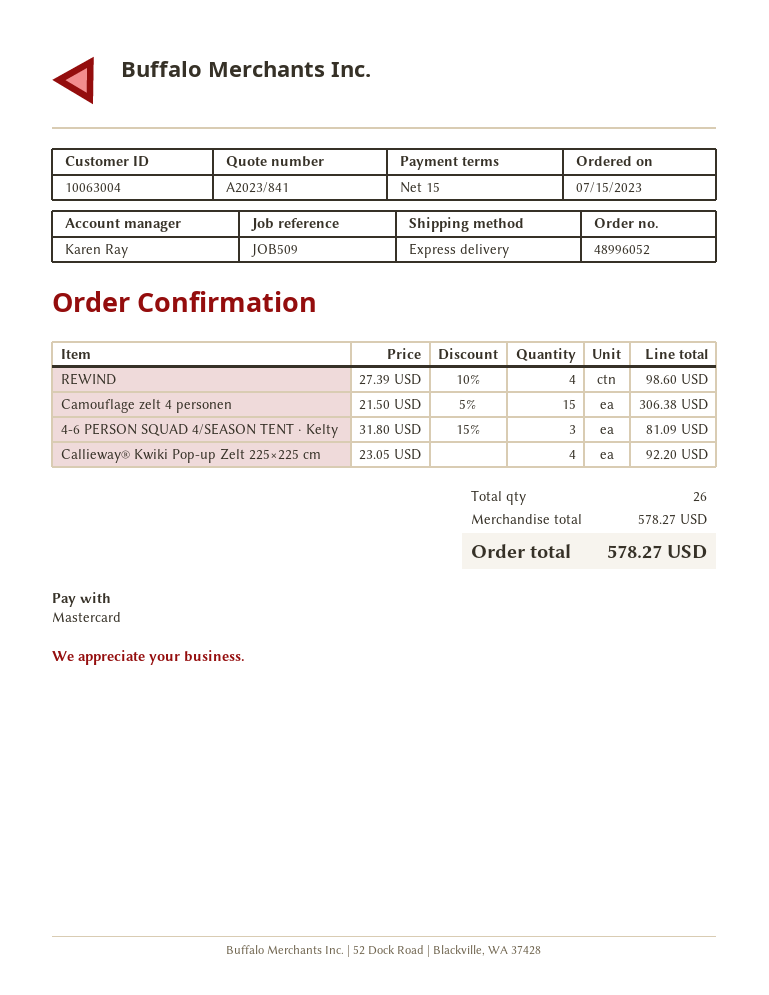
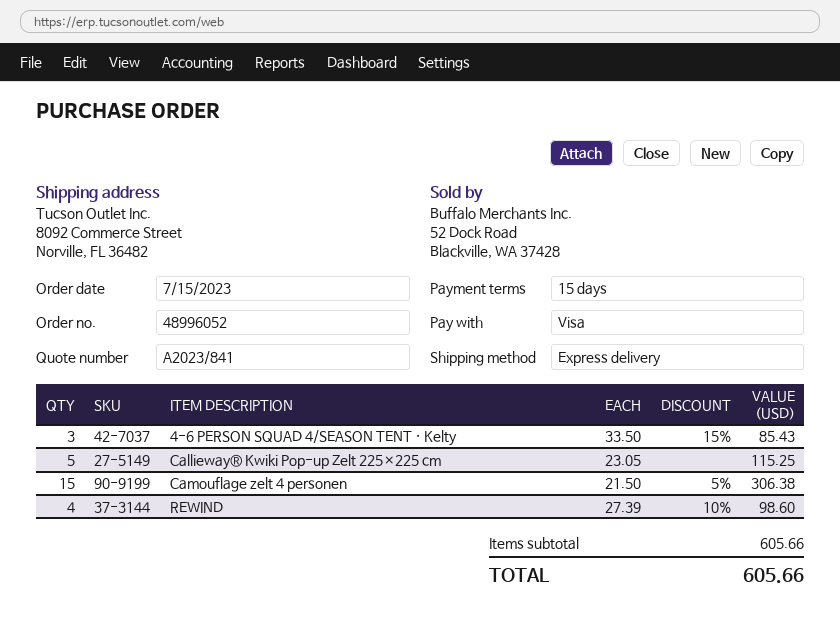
payment method: Mastercard -> Visa
4-6 PERSON SQUAD 4/SEASON TENT · Kelty: 3 x 31.80 - 15% = 81.09 -> 3 x 33.50 - 15% = 85.43
Callieway® Kwiki Pop-up Zelt 225×225 cm: 4 x 23.05 = 92.20 -> 5 x 23.05 = 115.25
subtotal: 578.27 -> 605.66
total: 578.27 -> 605.66

